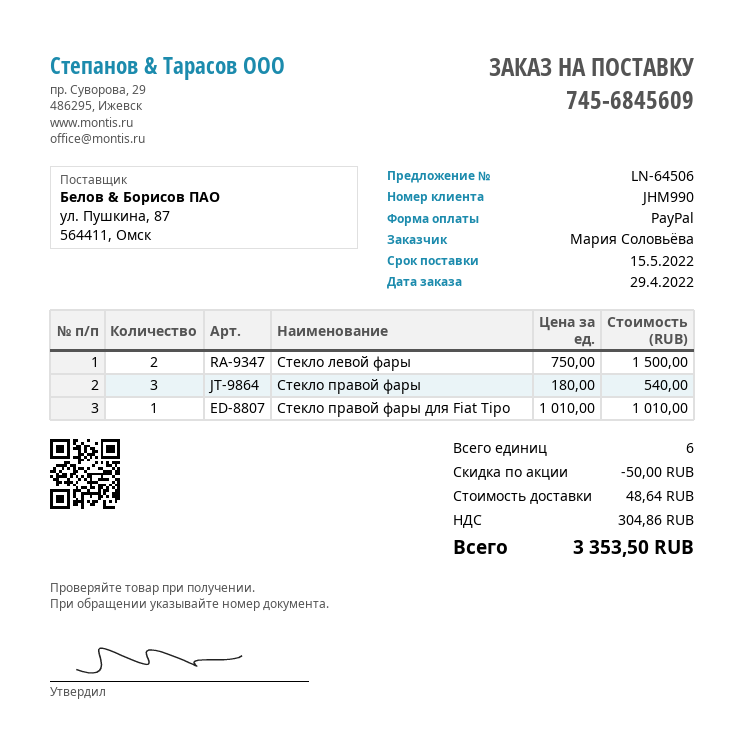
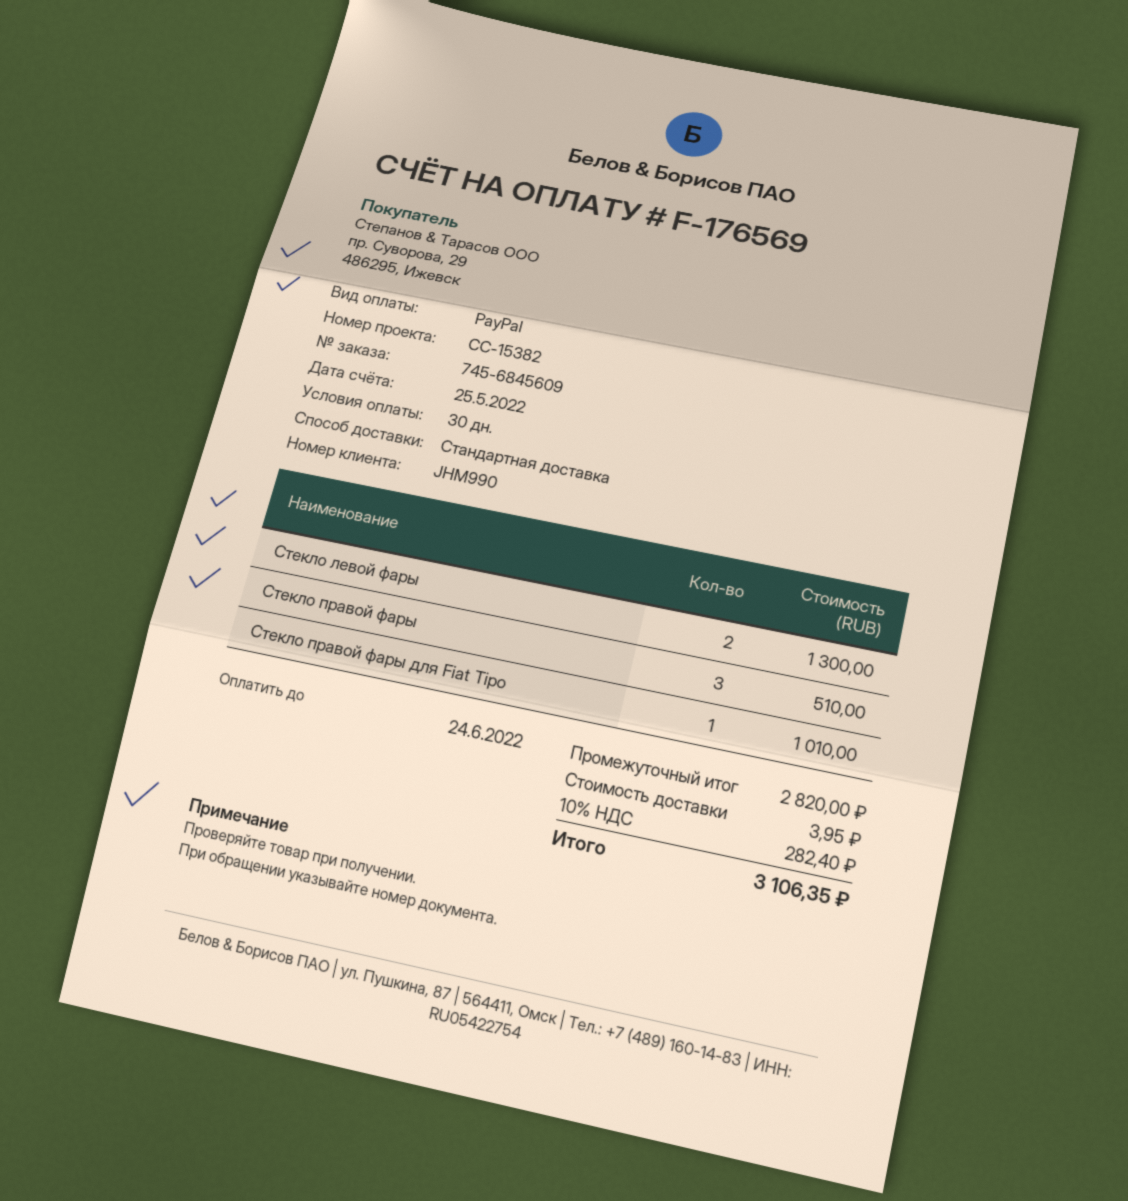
Стекло левой фары: 2 for 1500.00 -> 2 for 1300.00
Стекло правой фары: 3 for 540.00 -> 3 for 510.00
discount: 50.00 -> none
shipping: 48.64 -> 3.95
tax: 304.86 -> 282.40
total: 3353.50 -> 3106.35

